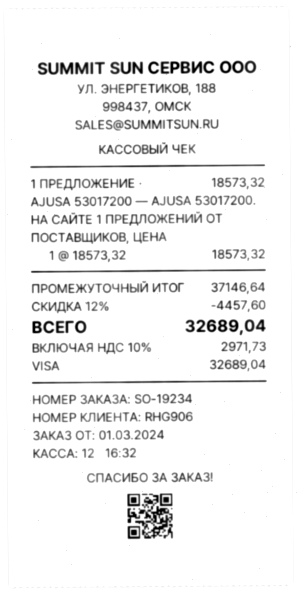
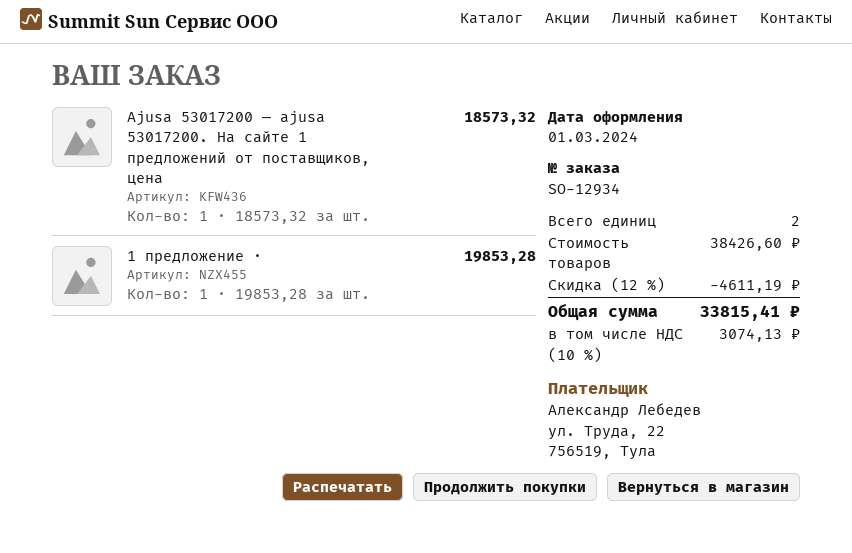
order number: SO-19234 -> SO-12934
1 ПРЕДЛОЖЕНИЕ ·: 1 x 18573.32 = 18573.32 -> 1 x 19853.28 = 19853.28
subtotal: 37146.64 -> 38426.60
discount: 12% = 4457.60 -> 12% = 4611.19
tax: 10% = 2971.73 -> 10% = 3074.13
total: 32689.04 -> 33815.41

